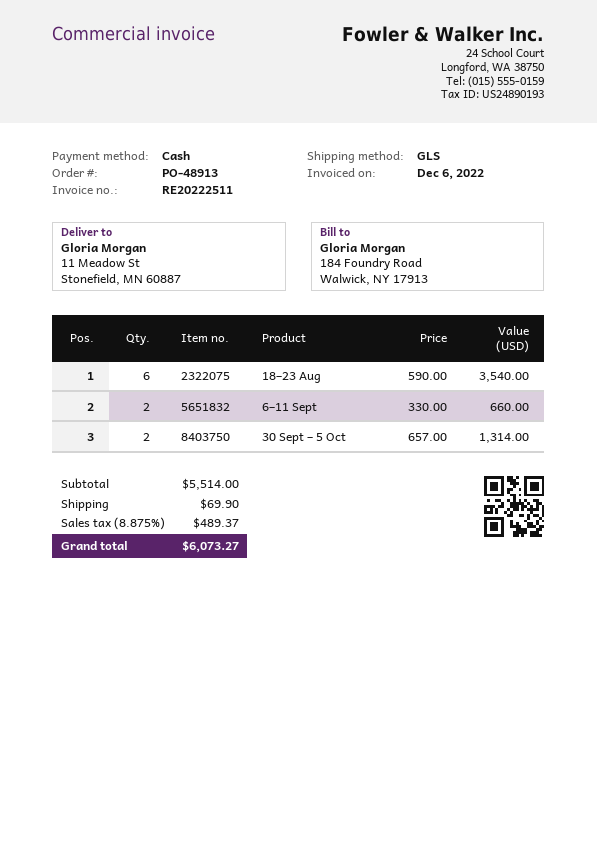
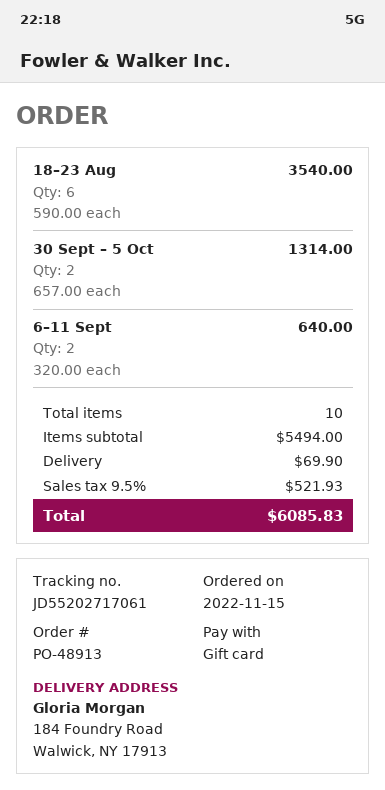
payment method: cash -> gift card
ship to: 11 Meadow St, Stonefield, MN 60887 -> 184 Foundry Road, Walwick, NY 17913
6–11 Sept: 2 x 330.00 = 660.00 -> 2 x 320.00 = 640.00
subtotal: 5514.00 -> 5494.00
tax: 8.875% = 489.37 -> 9.5% = 521.93
total: 6073.27 -> 6085.83

